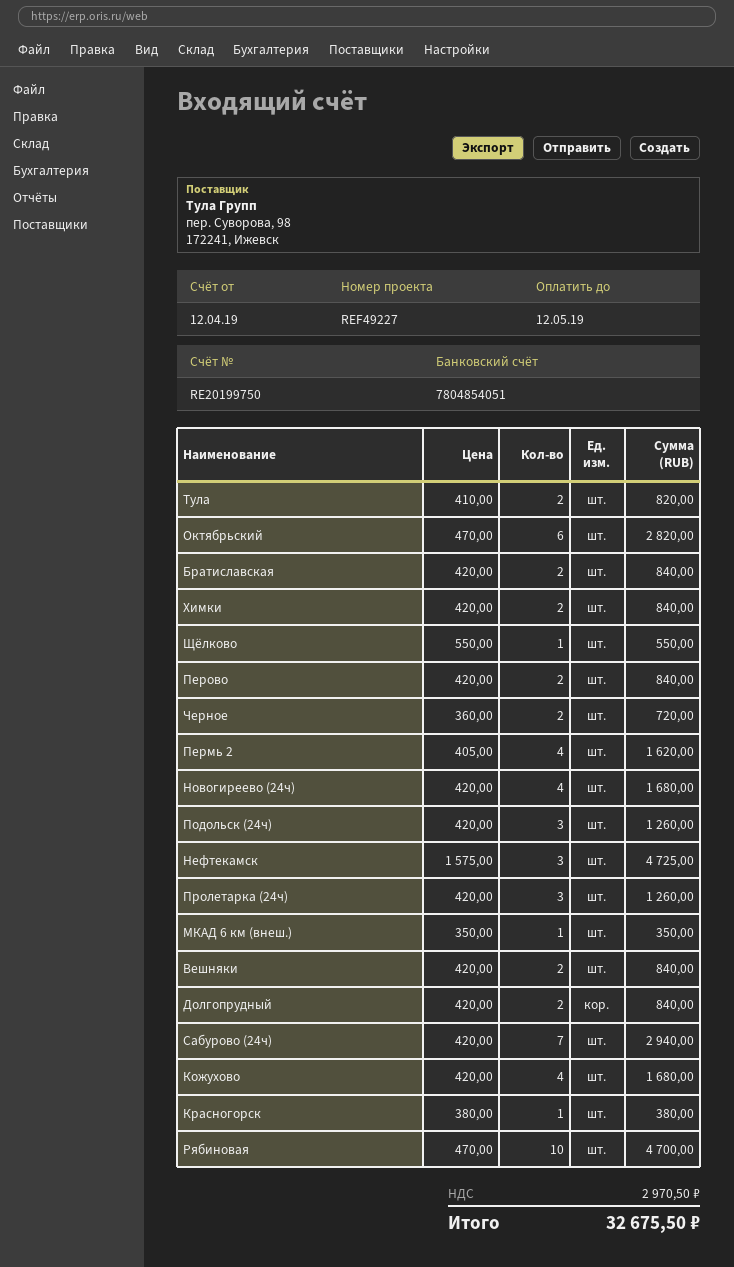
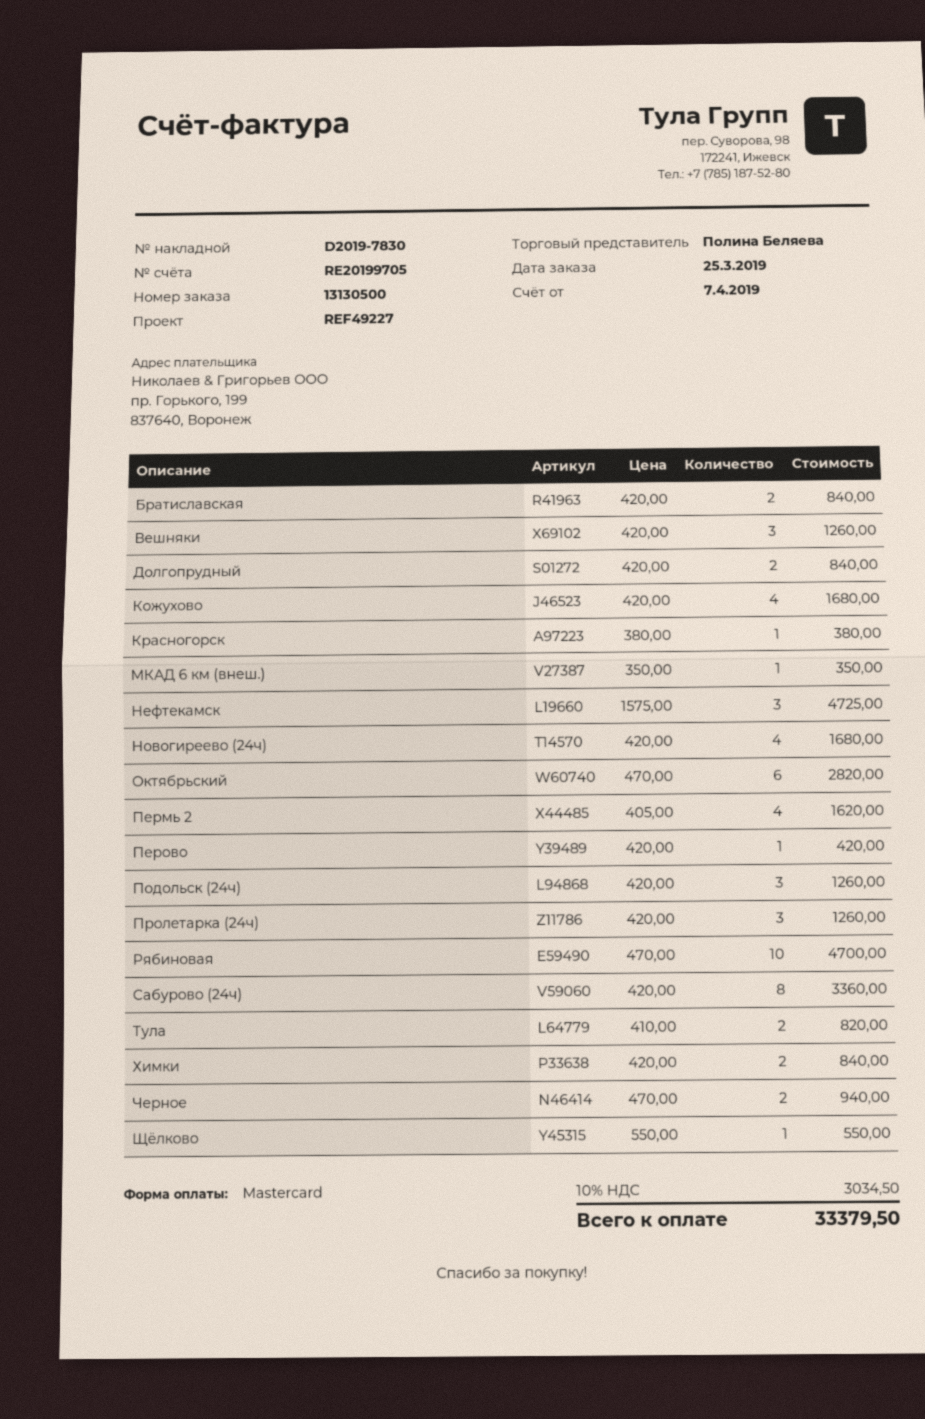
invoice number: RE20199750 -> RE20199705
invoice date: 2019-04-12 -> 2019-04-07
Перово: 2 x 420.00 = 840.00 -> 1 x 420.00 = 420.00
Черное: 2 x 360.00 = 720.00 -> 2 x 470.00 = 940.00
Вешняки: 2 x 420.00 = 840.00 -> 3 x 420.00 = 1260.00
Сабурово (24ч): 7 x 420.00 = 2940.00 -> 8 x 420.00 = 3360.00
tax: 2970.50 -> 3034.50
total: 32675.50 -> 33379.50

